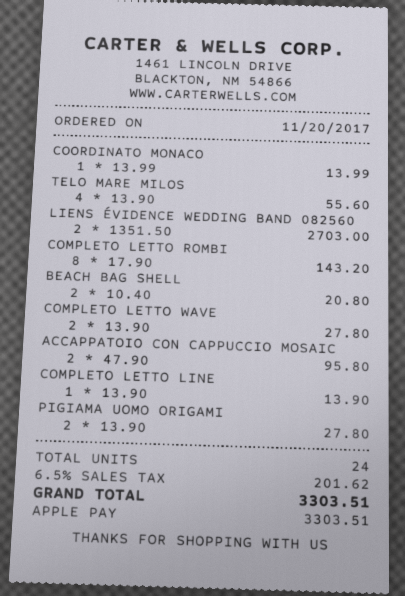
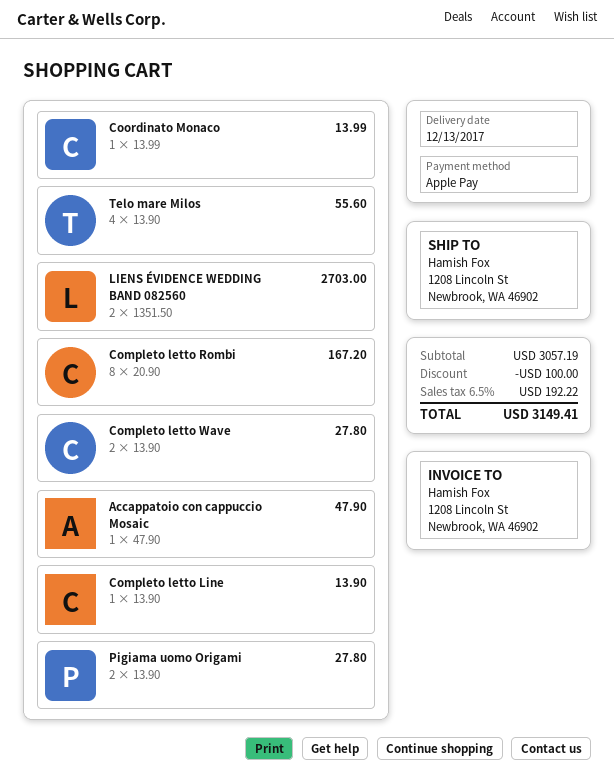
COMPLETO LETTO ROMBI: 8 x 17.90 = 143.20 -> 8 x 20.90 = 167.20
BEACH BAG SHELL: 2 x 10.40 = 20.80 -> none
ACCAPPATOIO CON CAPPUCCIO MOSAIC: 2 x 47.90 = 95.80 -> 1 x 47.90 = 47.90
discount: none -> 100.00
tax: 6.5% = 201.62 -> 6.5% = 192.22
total: 3303.51 -> 3149.41

